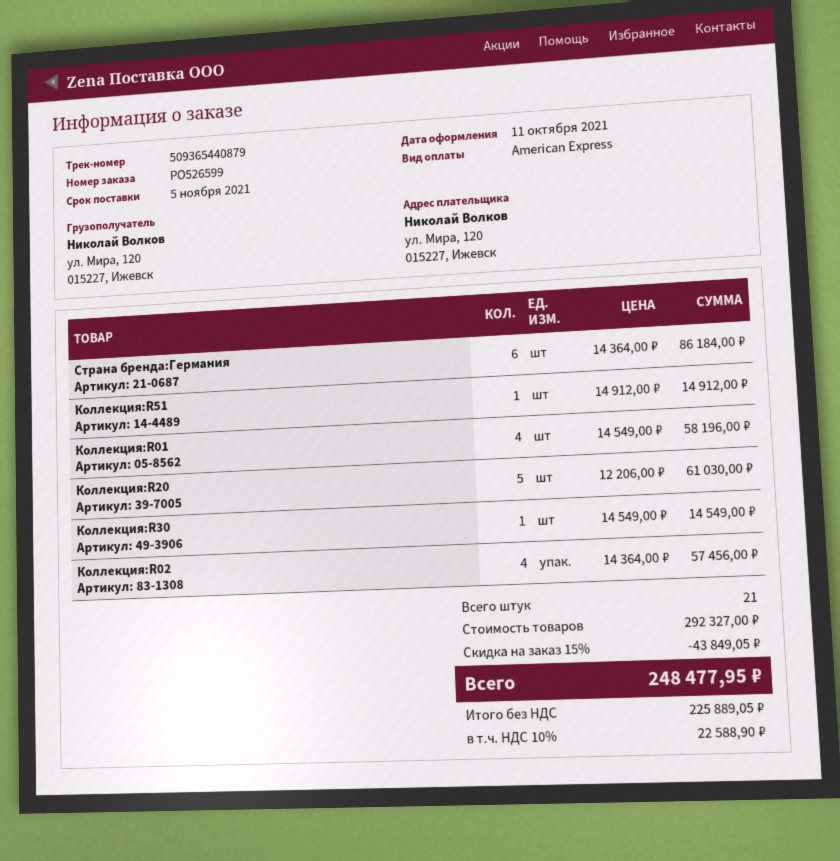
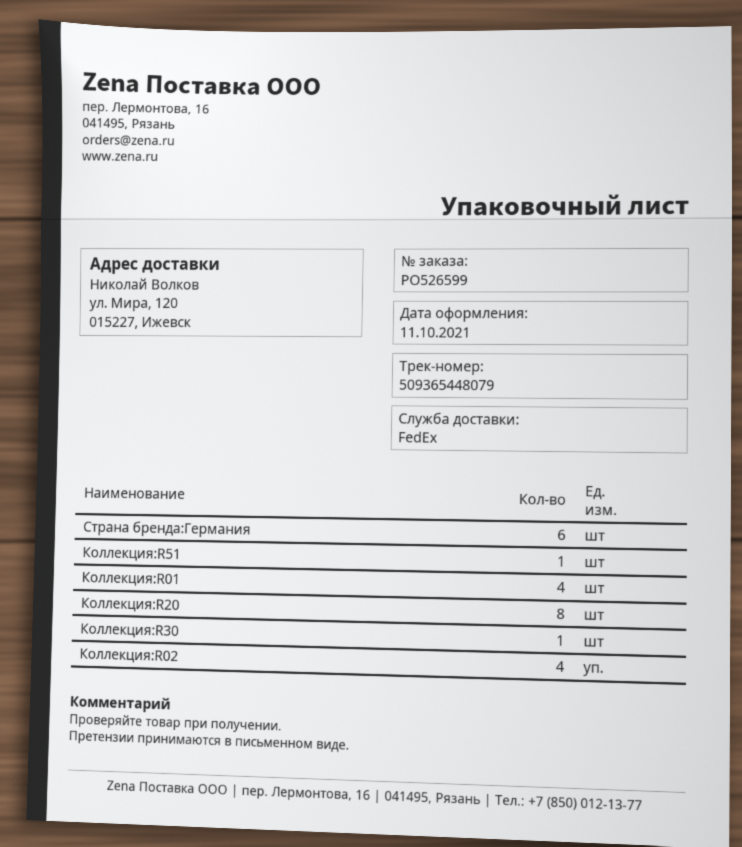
tracking number: 509365440879 -> 509365448079
Коллекция:R20: 5 -> 8

